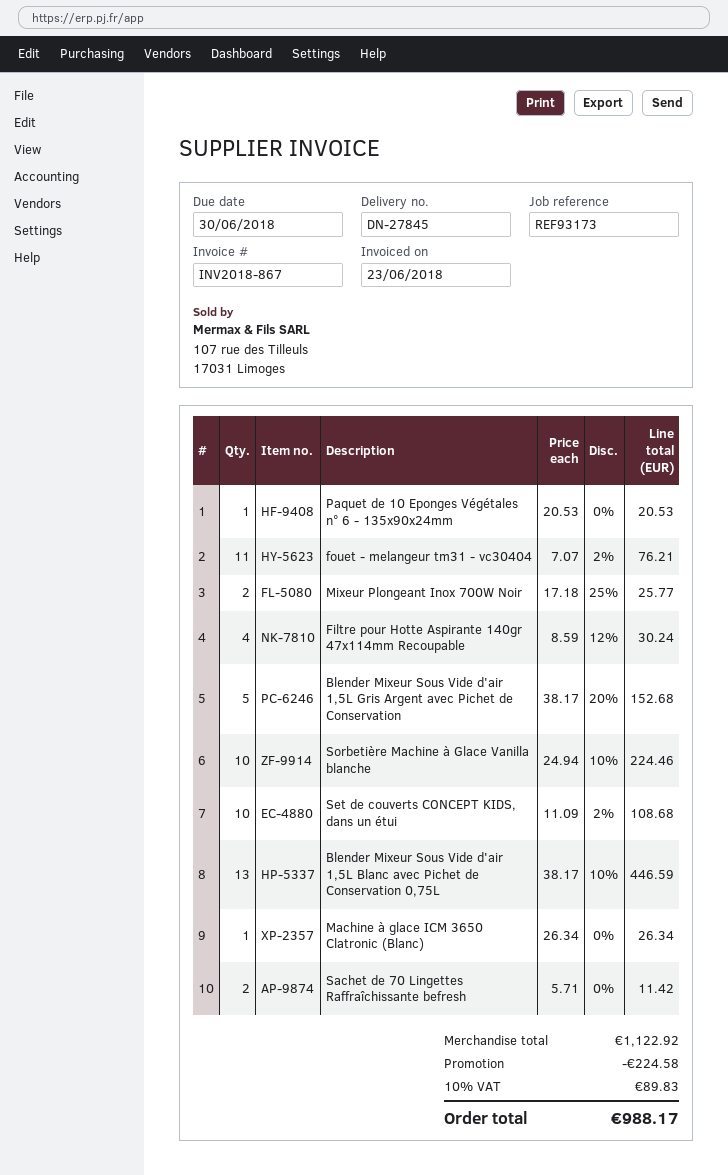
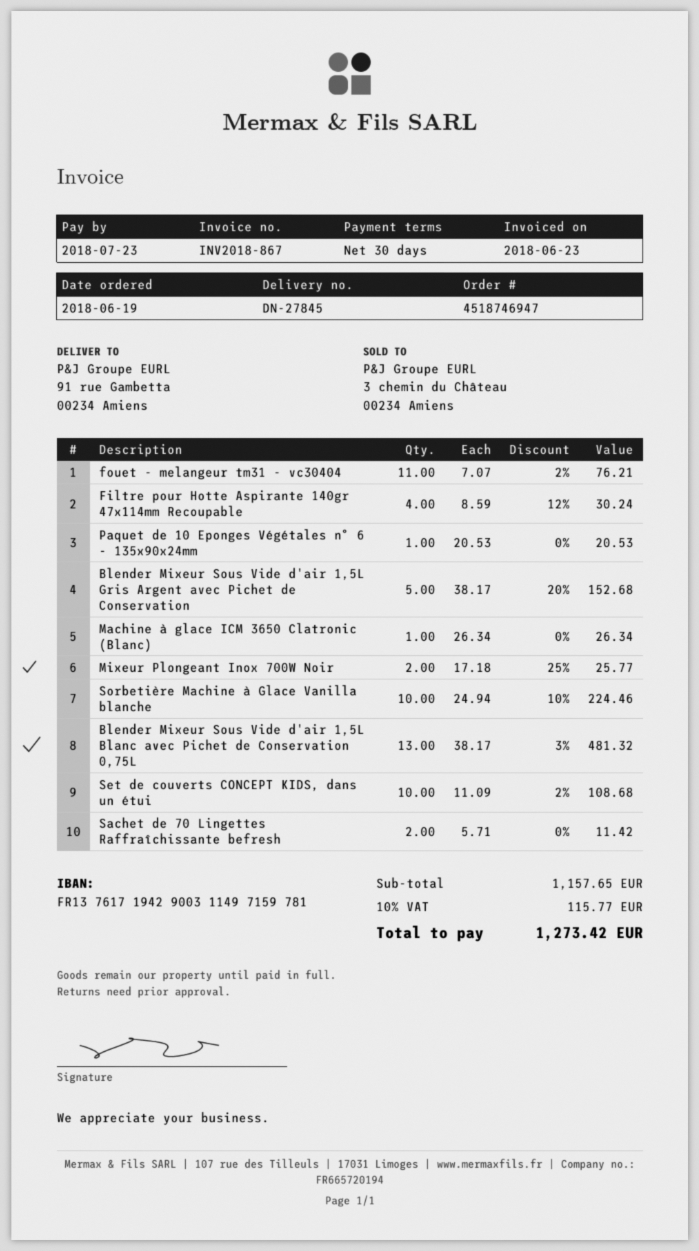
due date: 2018-06-30 -> 2018-07-23
Blender Mixeur Sous Vide d'air 1,5L Blanc avec Pichet de Conservation 0,75L: 13 x 38.17 - 10% = 446.59 -> 13 x 38.17 - 3% = 481.32
subtotal: 1122.92 -> 1157.65
discount: 224.58 -> none
tax: 10% = 89.83 -> 10% = 115.77
total: 988.17 -> 1273.42

